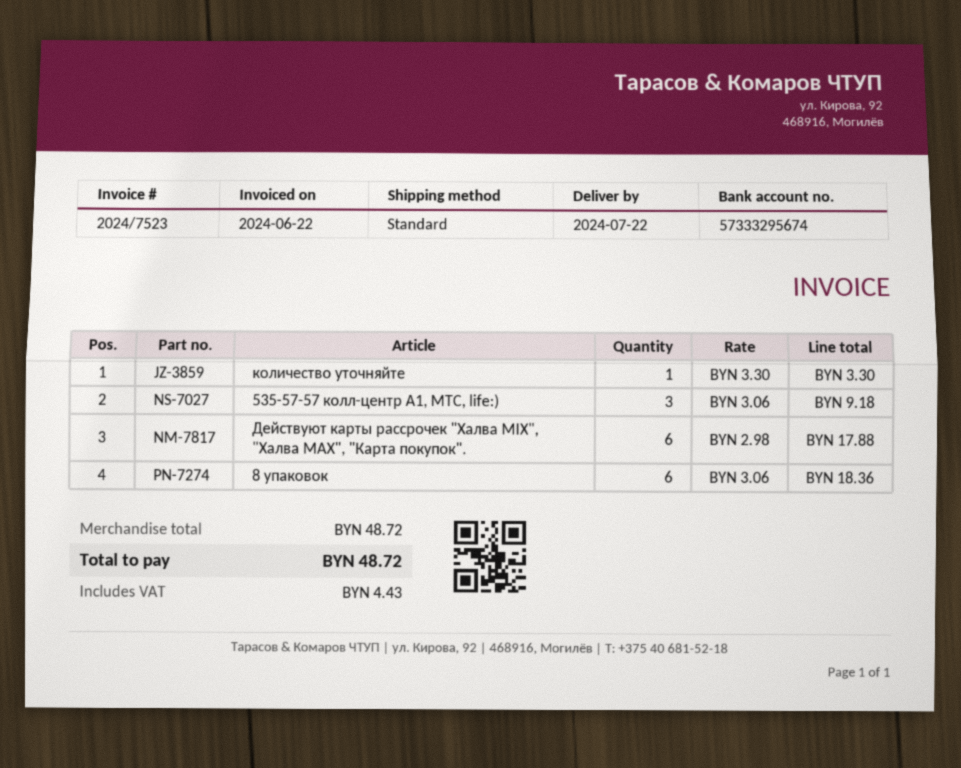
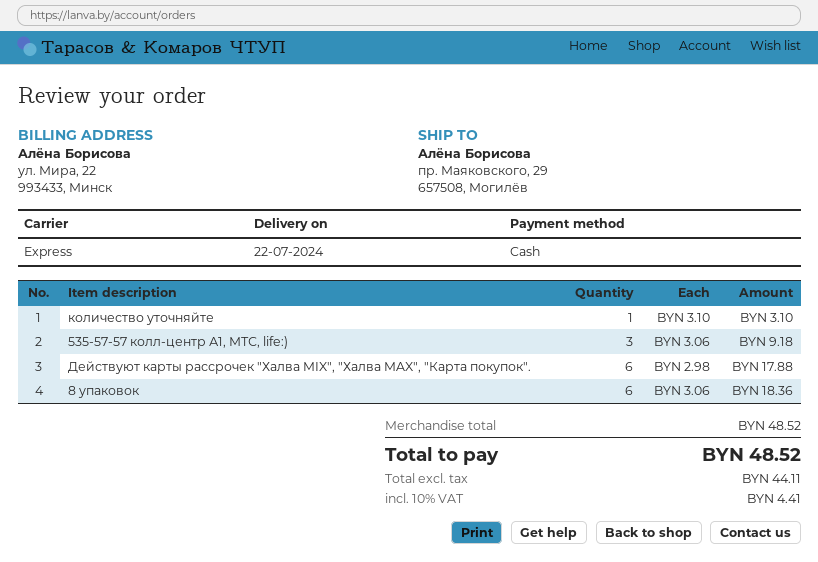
shipping method: standard -> express
количество уточняйте: 1 x 3.30 = 3.30 -> 1 x 3.10 = 3.10
subtotal: 48.72 -> 48.52
tax: 4.43 -> 4.41
total: 48.72 -> 48.52

